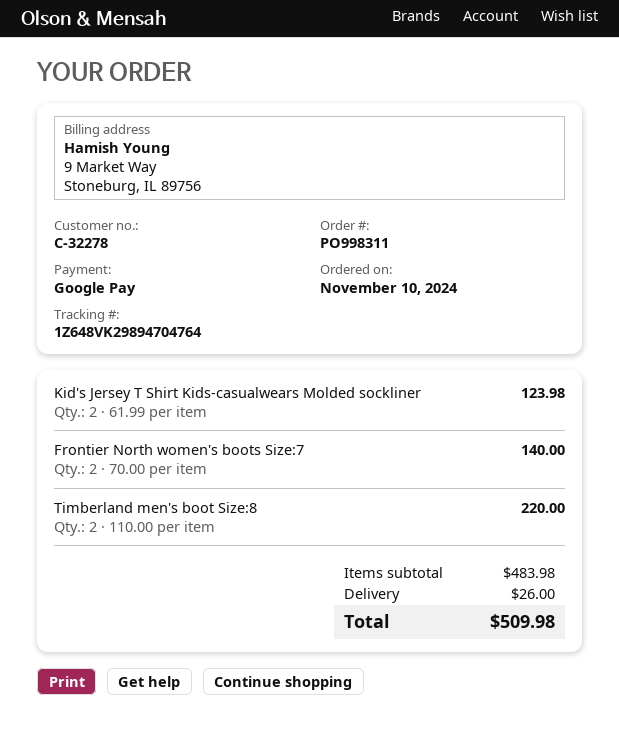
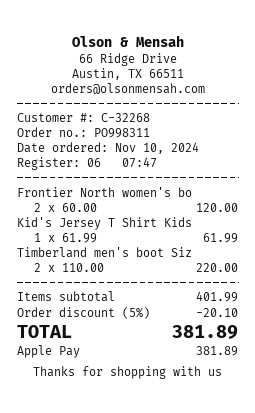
customer number: C-32278 -> C-32268
payment method: Google Pay -> Apple Pay
Kid's Jersey T Shirt Kids-casualwears Molded sockliner: 2 x 61.99 = 123.98 -> 1 x 61.99 = 61.99
Frontier North women's boots Size:7: 2 x 70.00 = 140.00 -> 2 x 60.00 = 120.00
subtotal: 483.98 -> 401.99
discount: none -> 5% = 20.10
shipping: 26.00 -> none
total: 509.98 -> 381.89

